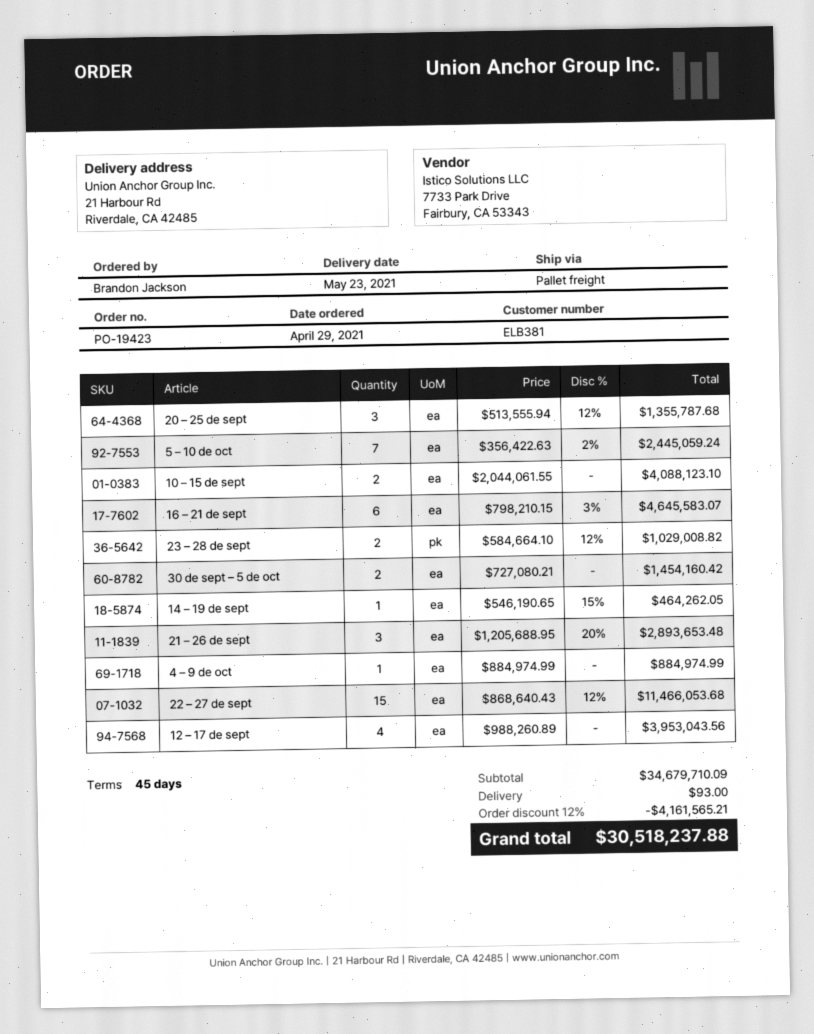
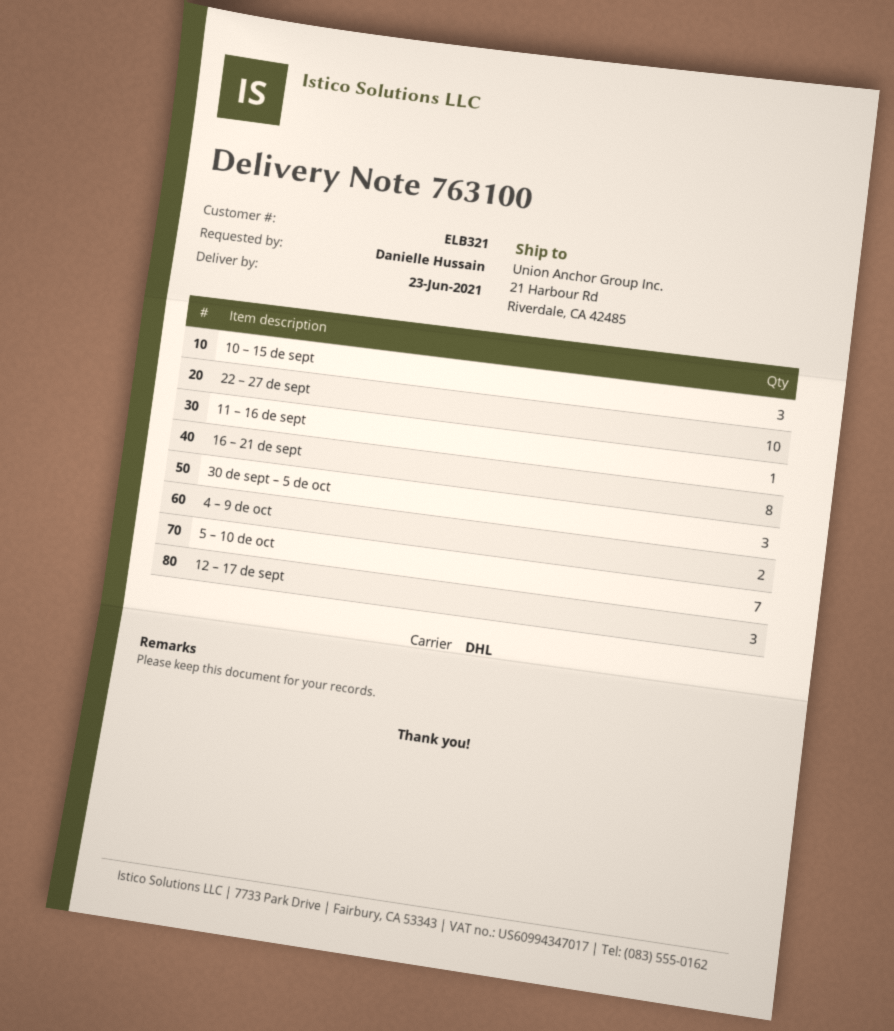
delivery date: 2021-05-23 -> 2021-06-23
customer number: ELB381 -> ELB321
ordered by: Brandon Jackson -> Danielle Hussain
shipping method: pallet freight -> DHL
20 – 25 de sept: 3 -> none
10 – 15 de sept: 2 -> 3
16 – 21 de sept: 6 -> 8
23 – 28 de sept: 2 -> none
30 de sept – 5 de oct: 2 -> 3
14 – 19 de sept: 1 -> none
21 – 26 de sept: 3 -> none
4 – 9 de oct: 1 -> 2
22 – 27 de sept: 15 -> 10
12 – 17 de sept: 4 -> 3
11 – 16 de sept: none -> 1

